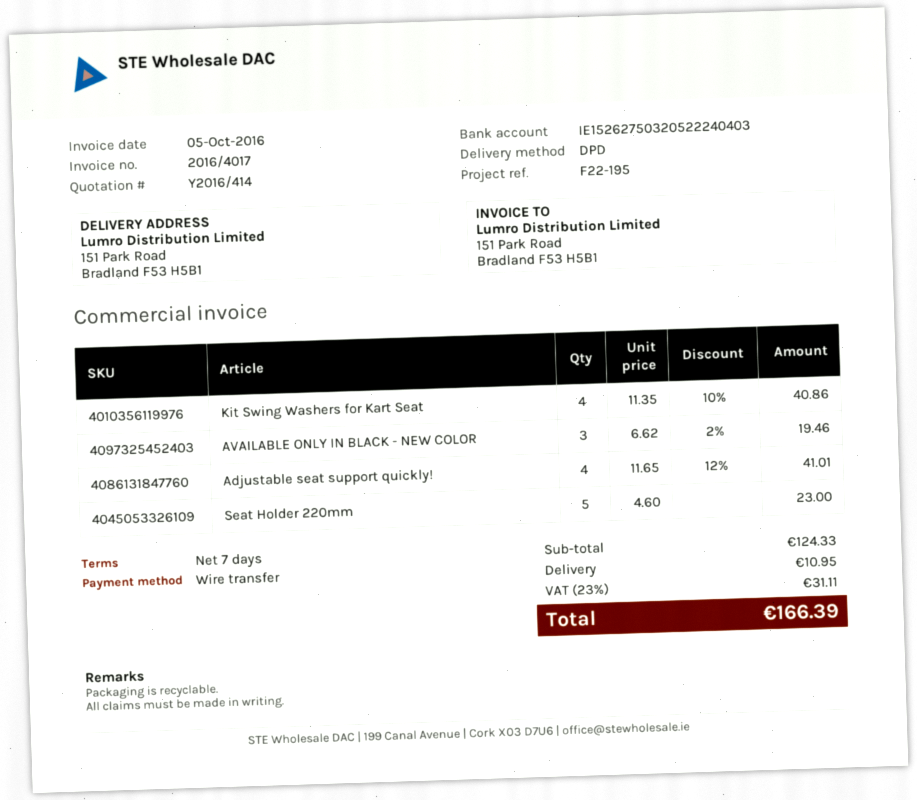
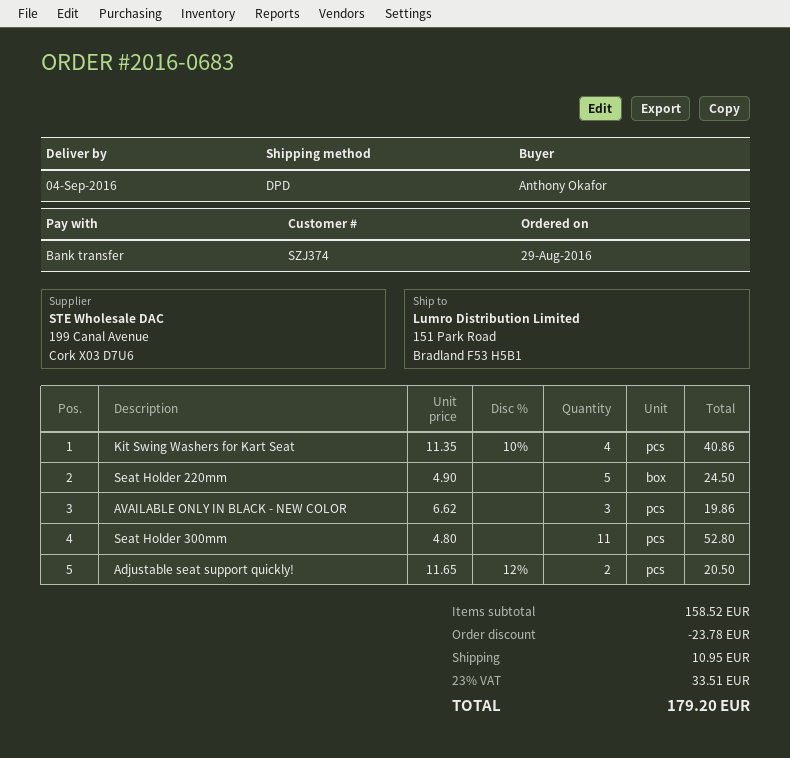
AVAILABLE ONLY IN BLACK - NEW COLOR: 3 x 6.62 - 2% = 19.46 -> 3 x 6.62 = 19.86
Adjustable seat support quickly!: 4 x 11.65 - 12% = 41.01 -> 2 x 11.65 - 12% = 20.50
Seat Holder 220mm: 5 x 4.60 = 23.00 -> 5 x 4.90 = 24.50
Seat Holder 300mm: none -> 11 x 4.80 = 52.80
subtotal: 124.33 -> 158.52
discount: none -> 23.78
tax: 23% = 31.11 -> 23% = 33.51
total: 166.39 -> 179.20

